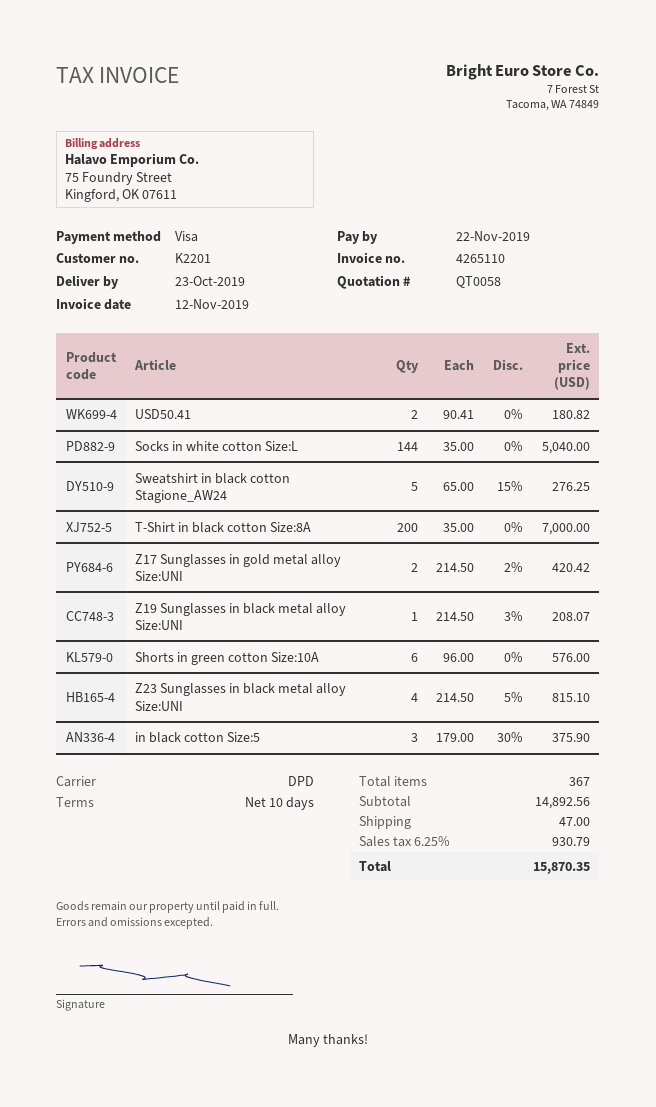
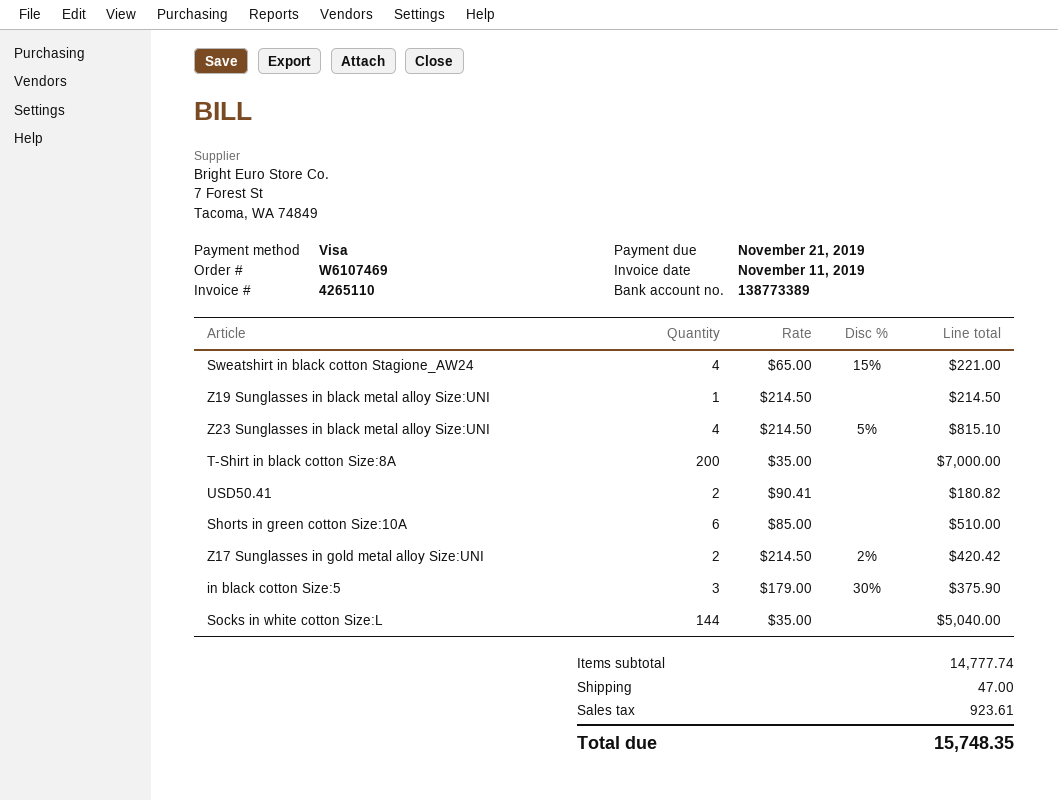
invoice date: 2019-11-12 -> 2019-11-11
due date: 2019-11-22 -> 2019-11-21
Sweatshirt in black cotton Stagione_AW24: 5 x 65.00 - 15% = 276.25 -> 4 x 65.00 - 15% = 221.00
Z19 Sunglasses in black metal alloy Size:UNI: 1 x 214.50 - 3% = 208.07 -> 1 x 214.50 = 214.50
Shorts in green cotton Size:10A: 6 x 96.00 = 576.00 -> 6 x 85.00 = 510.00
subtotal: 14892.56 -> 14777.74
tax: 930.79 -> 923.61
total: 15870.35 -> 15748.35

